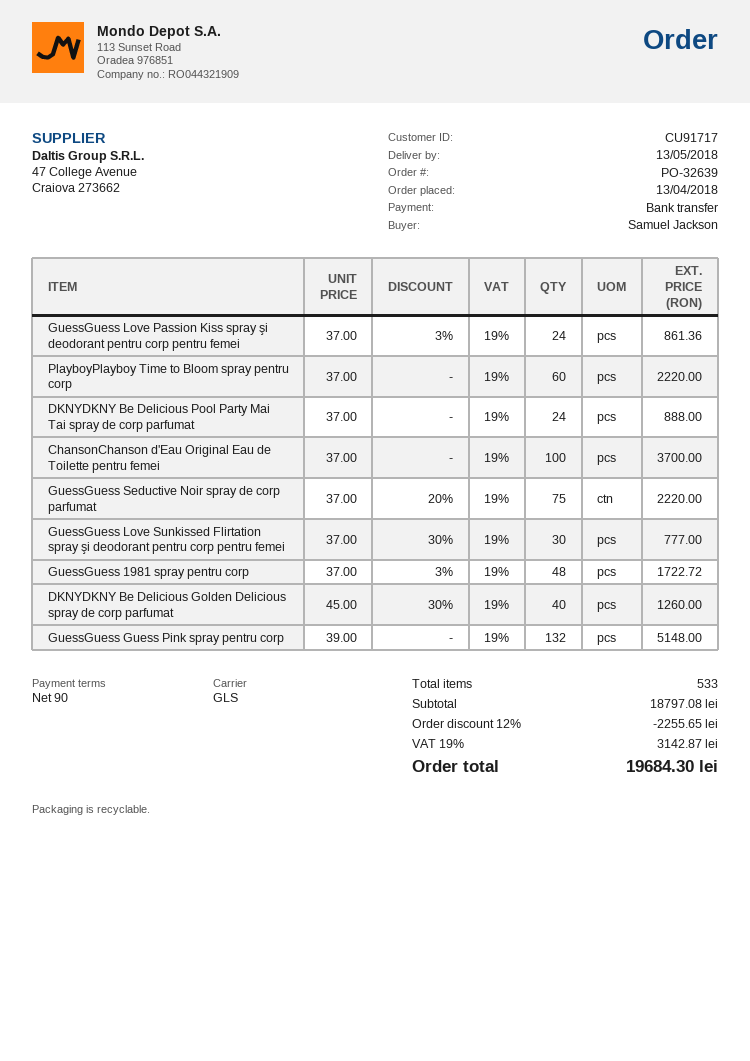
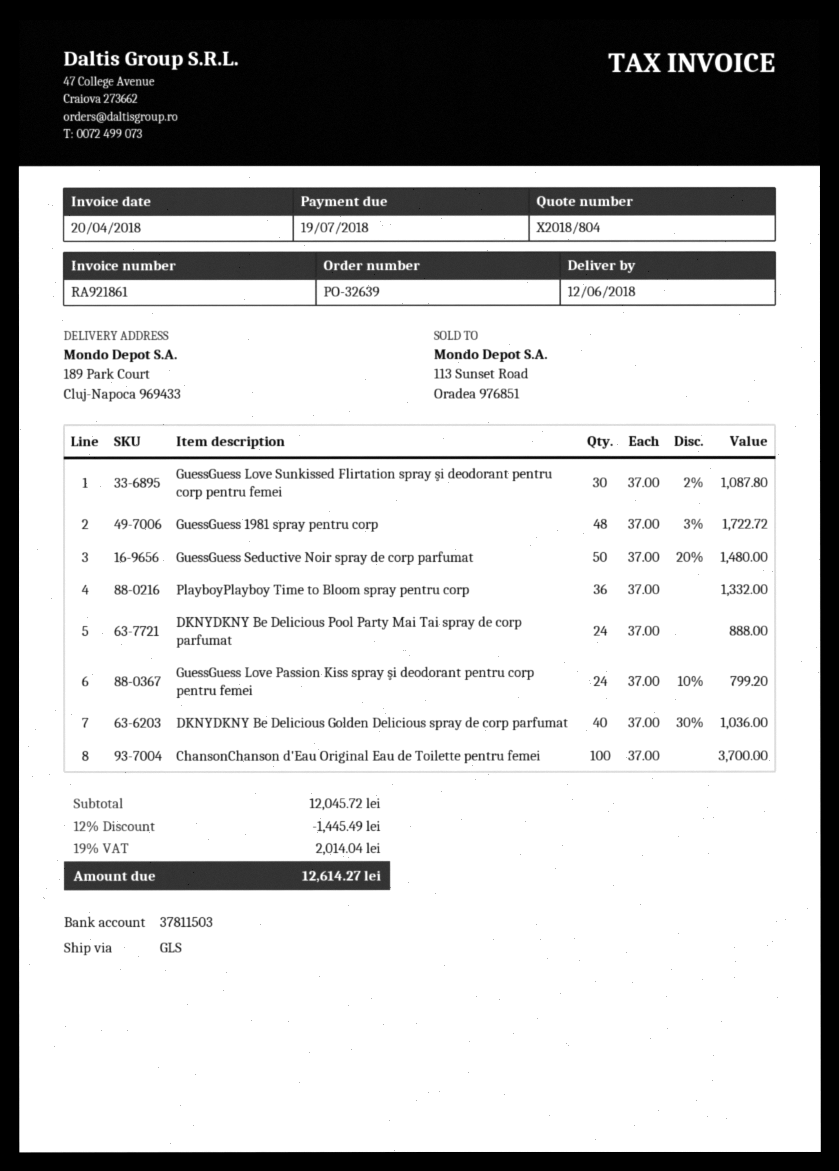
delivery date: 2018-05-13 -> 2018-06-12
GuessGuess Love Passion Kiss spray şi deodorant pentru corp pentru femei: 24 x 37.00 - 3% = 861.36 -> 24 x 37.00 - 10% = 799.20
PlayboyPlayboy Time to Bloom spray pentru corp: 60 x 37.00 = 2220.00 -> 36 x 37.00 = 1332.00
GuessGuess Seductive Noir spray de corp parfumat: 75 x 37.00 - 20% = 2220.00 -> 50 x 37.00 - 20% = 1480.00
GuessGuess Love Sunkissed Flirtation spray şi deodorant pentru corp pentru femei: 30 x 37.00 - 30% = 777.00 -> 30 x 37.00 - 2% = 1087.80
DKNYDKNY Be Delicious Golden Delicious spray de corp parfumat: 40 x 45.00 - 30% = 1260.00 -> 40 x 37.00 - 30% = 1036.00
GuessGuess Guess Pink spray pentru corp: 132 x 39.00 = 5148.00 -> none
subtotal: 18797.08 -> 12045.72
discount: 12% = 2255.65 -> 12% = 1445.49
tax: 19% = 3142.87 -> 19% = 2014.04
total: 19684.30 -> 12614.27

